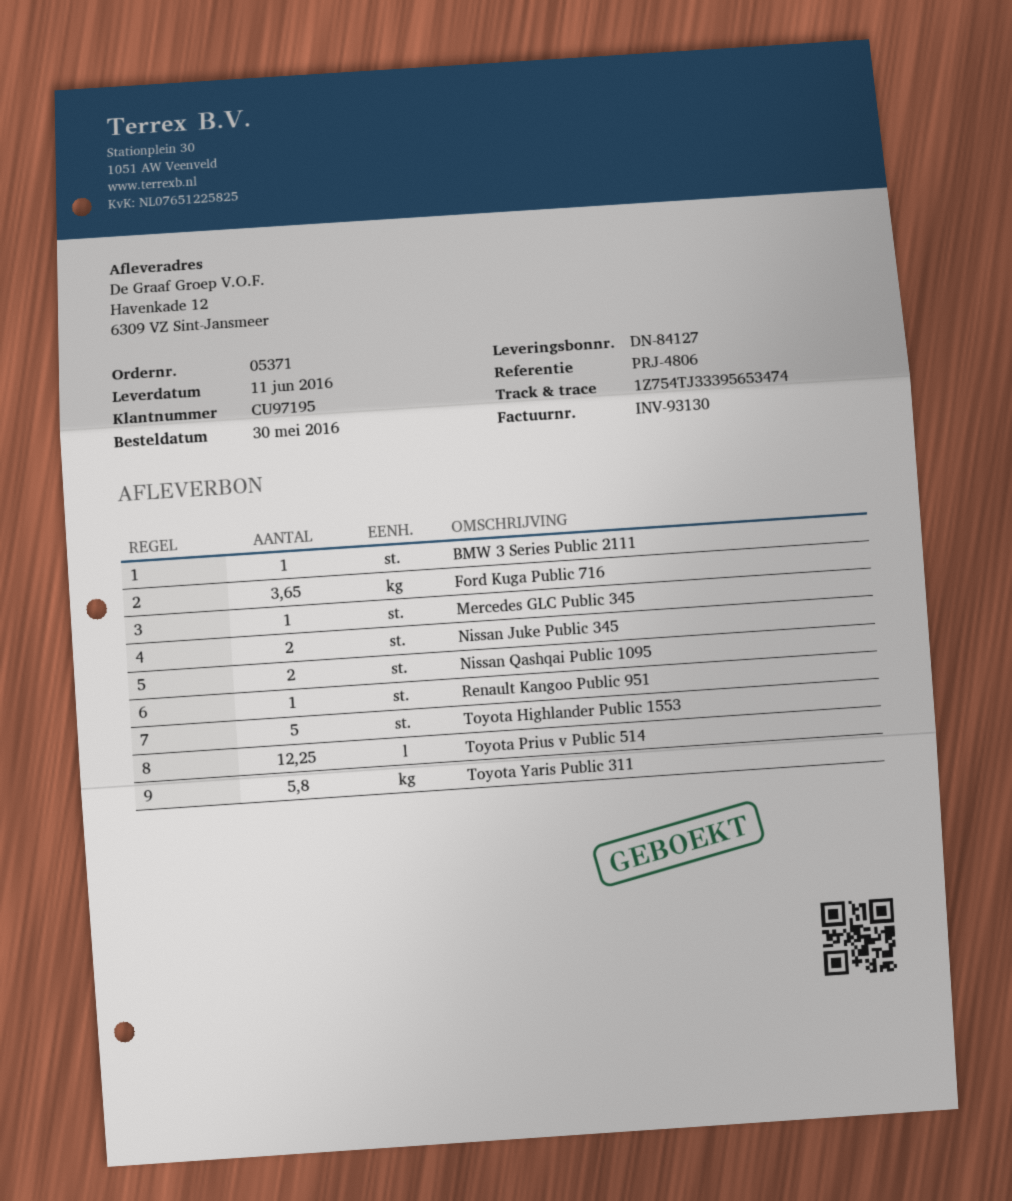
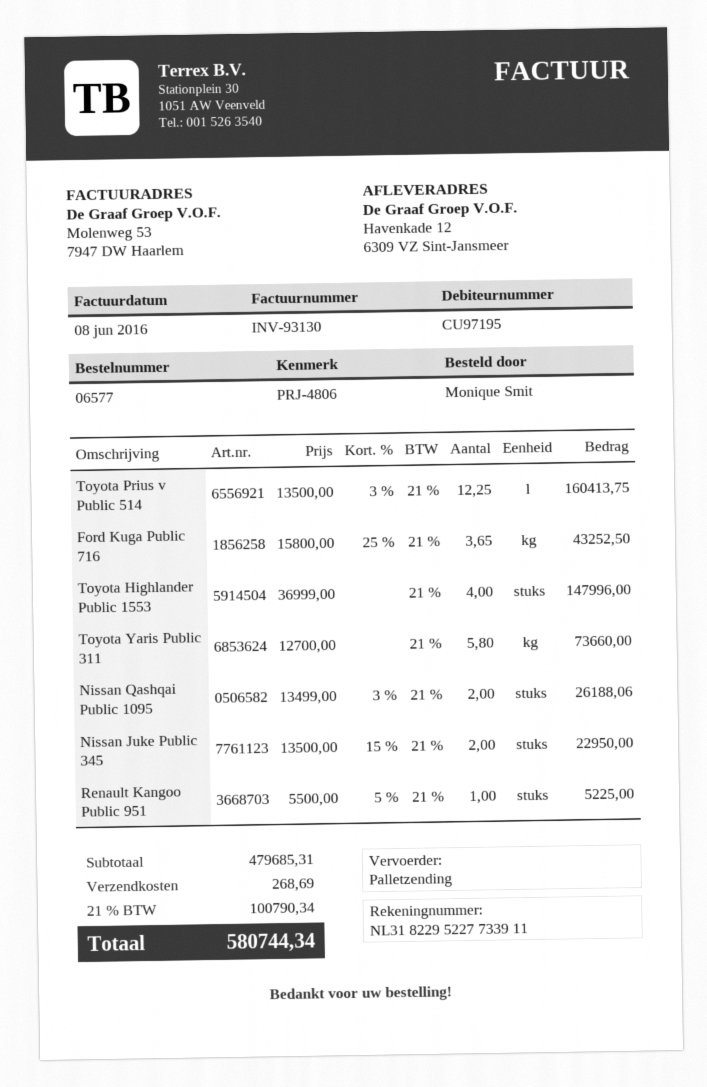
order number: 05371 -> 06577
BMW 3 Series Public 2111: 1 -> none
Mercedes GLC Public 345: 1 -> none
Toyota Highlander Public 1553: 5 -> 4

